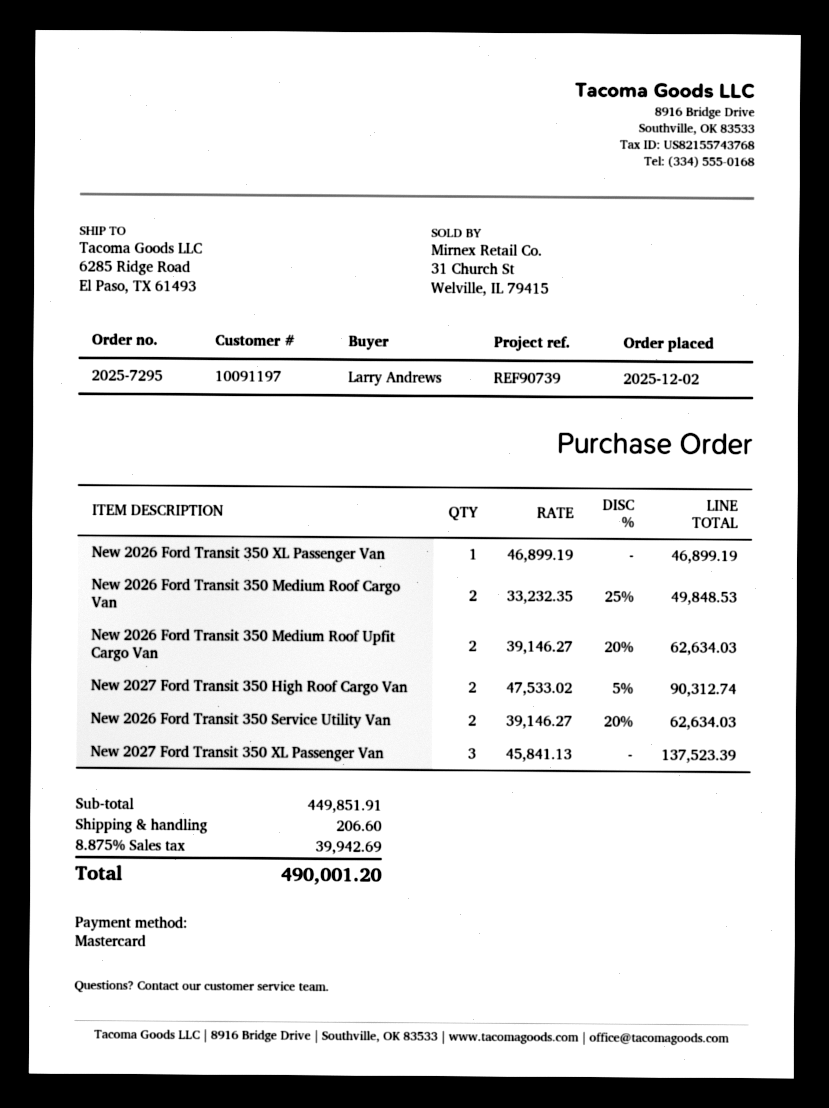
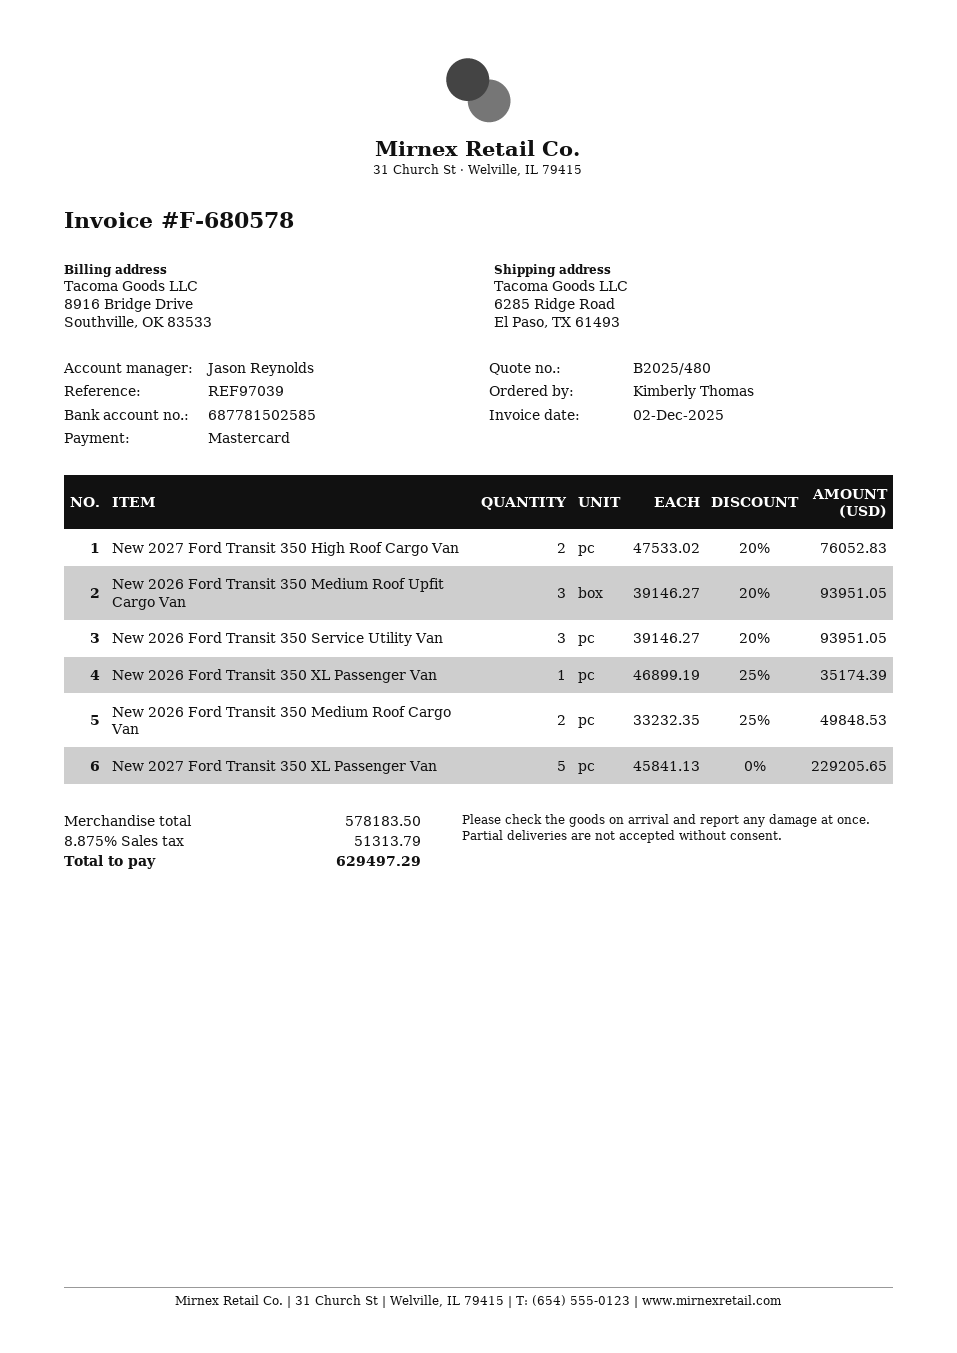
reference: REF90739 -> REF97039
ordered by: Larry Andrews -> Kimberly Thomas
New 2026 Ford Transit 350 XL Passenger Van: 1 x 46899.19 = 46899.19 -> 1 x 46899.19 - 25% = 35174.39
New 2026 Ford Transit 350 Medium Roof Upfit Cargo Van: 2 x 39146.27 - 20% = 62634.03 -> 3 x 39146.27 - 20% = 93951.05
New 2027 Ford Transit 350 High Roof Cargo Van: 2 x 47533.02 - 5% = 90312.74 -> 2 x 47533.02 - 20% = 76052.83
New 2026 Ford Transit 350 Service Utility Van: 2 x 39146.27 - 20% = 62634.03 -> 3 x 39146.27 - 20% = 93951.05
New 2027 Ford Transit 350 XL Passenger Van: 3 x 45841.13 = 137523.39 -> 5 x 45841.13 = 229205.65
subtotal: 449851.91 -> 578183.50
shipping: 206.60 -> none
tax: 8.875% = 39942.69 -> 8.875% = 51313.79
total: 490001.20 -> 629497.29

